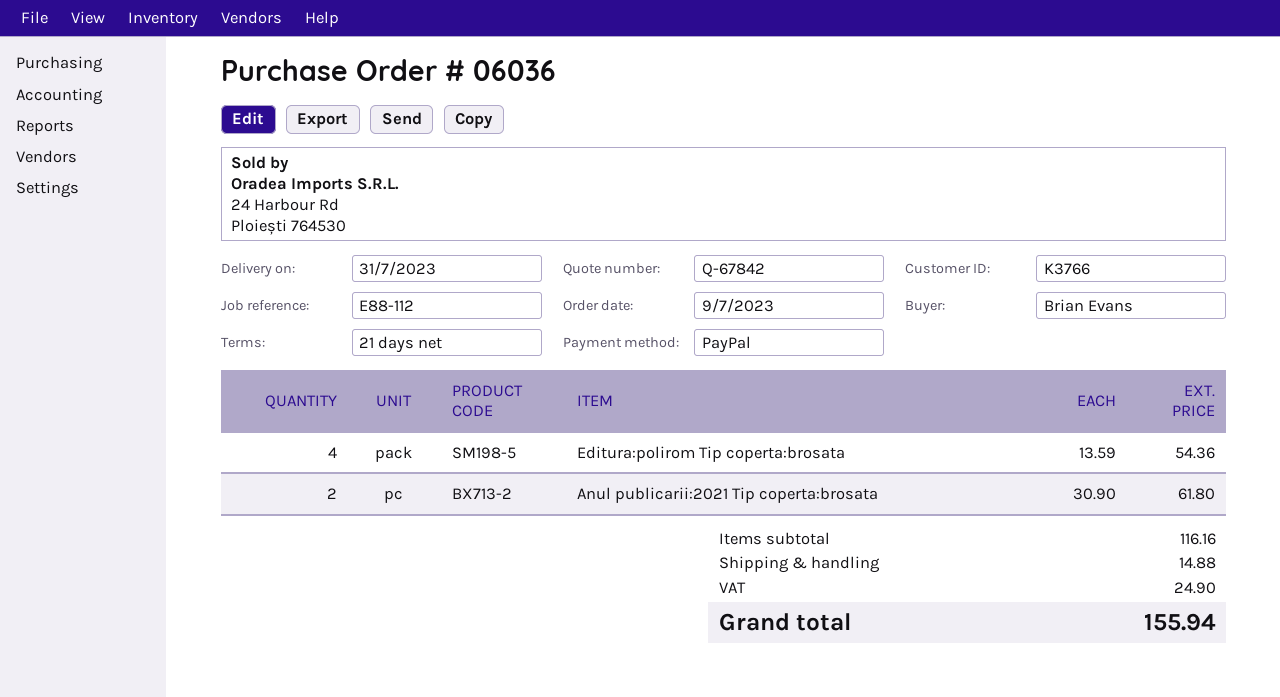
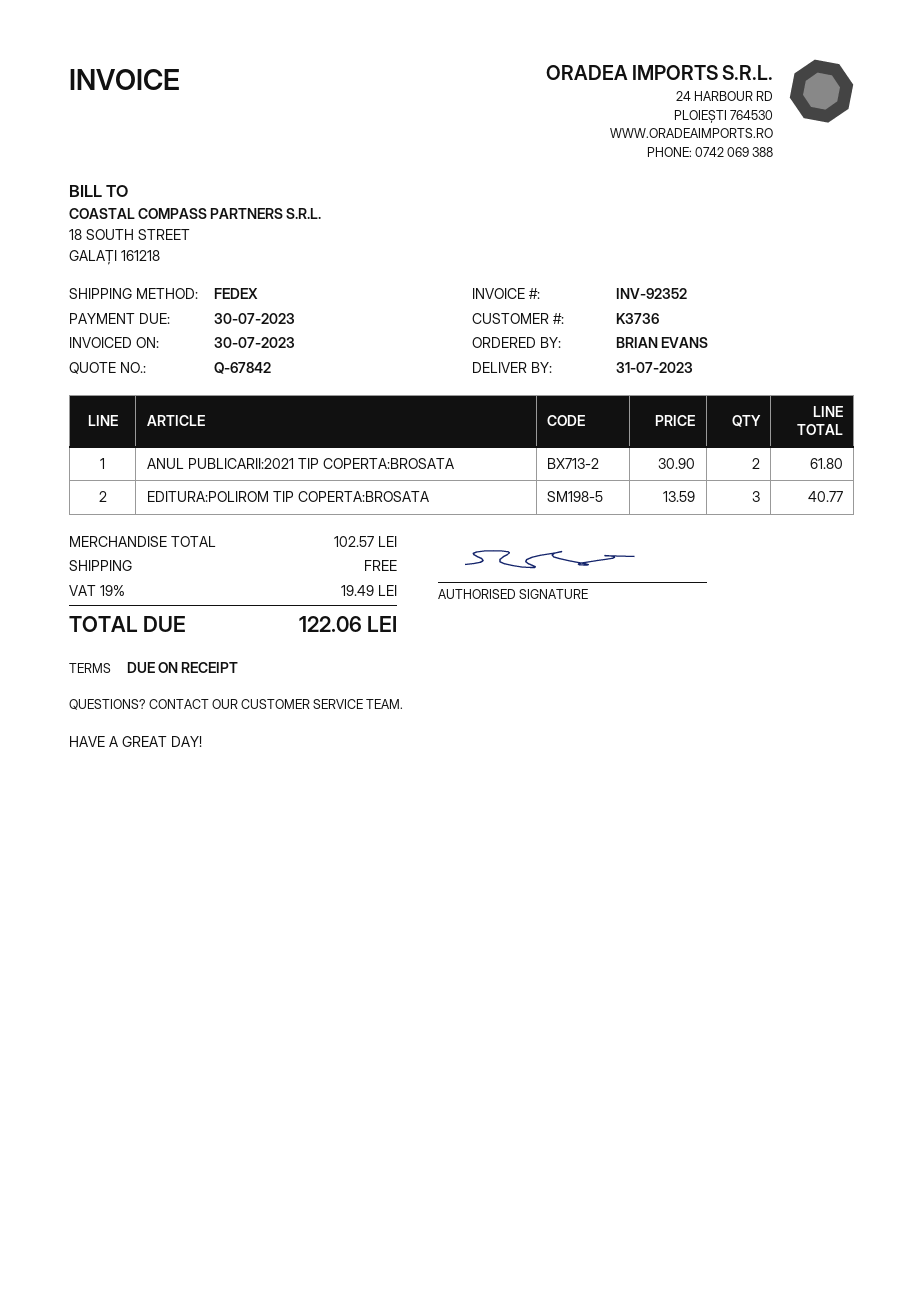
payment terms: 21 days -> on receipt
customer number: K3766 -> K3736
Editura:polirom Tip coperta:brosata: 4 x 13.59 = 54.36 -> 3 x 13.59 = 40.77
subtotal: 116.16 -> 102.57
shipping: 14.88 -> 0.00
tax: 24.90 -> 19.49
total: 155.94 -> 122.06

